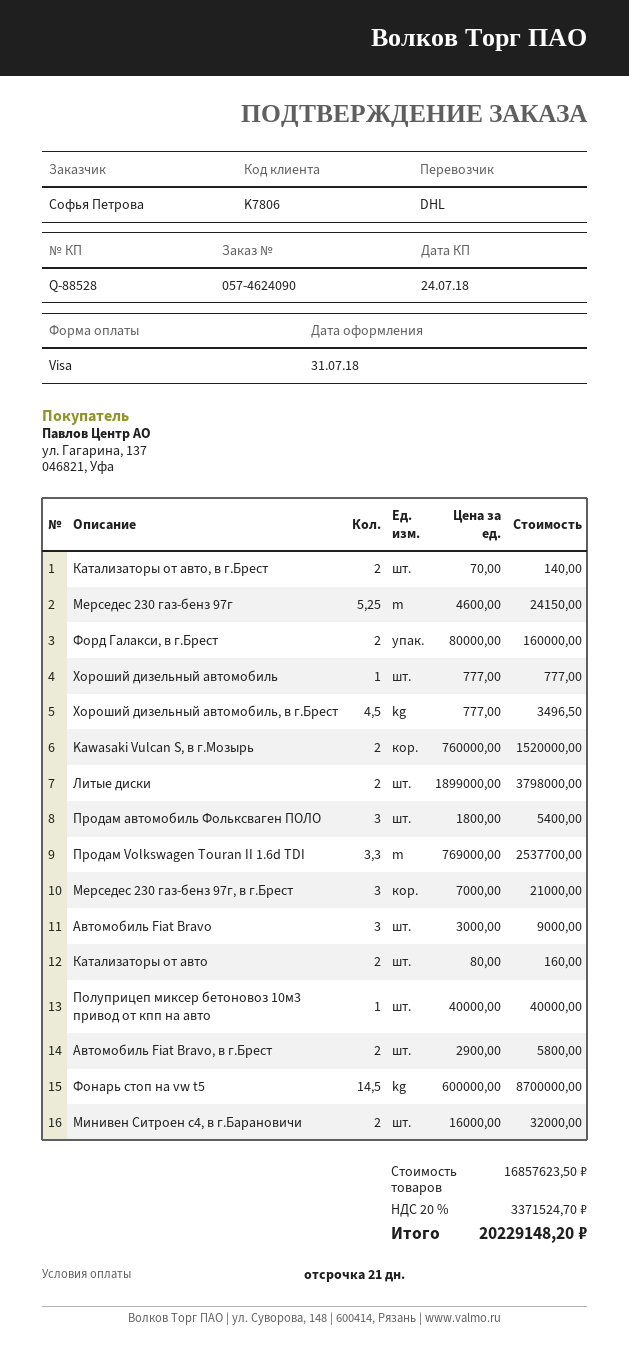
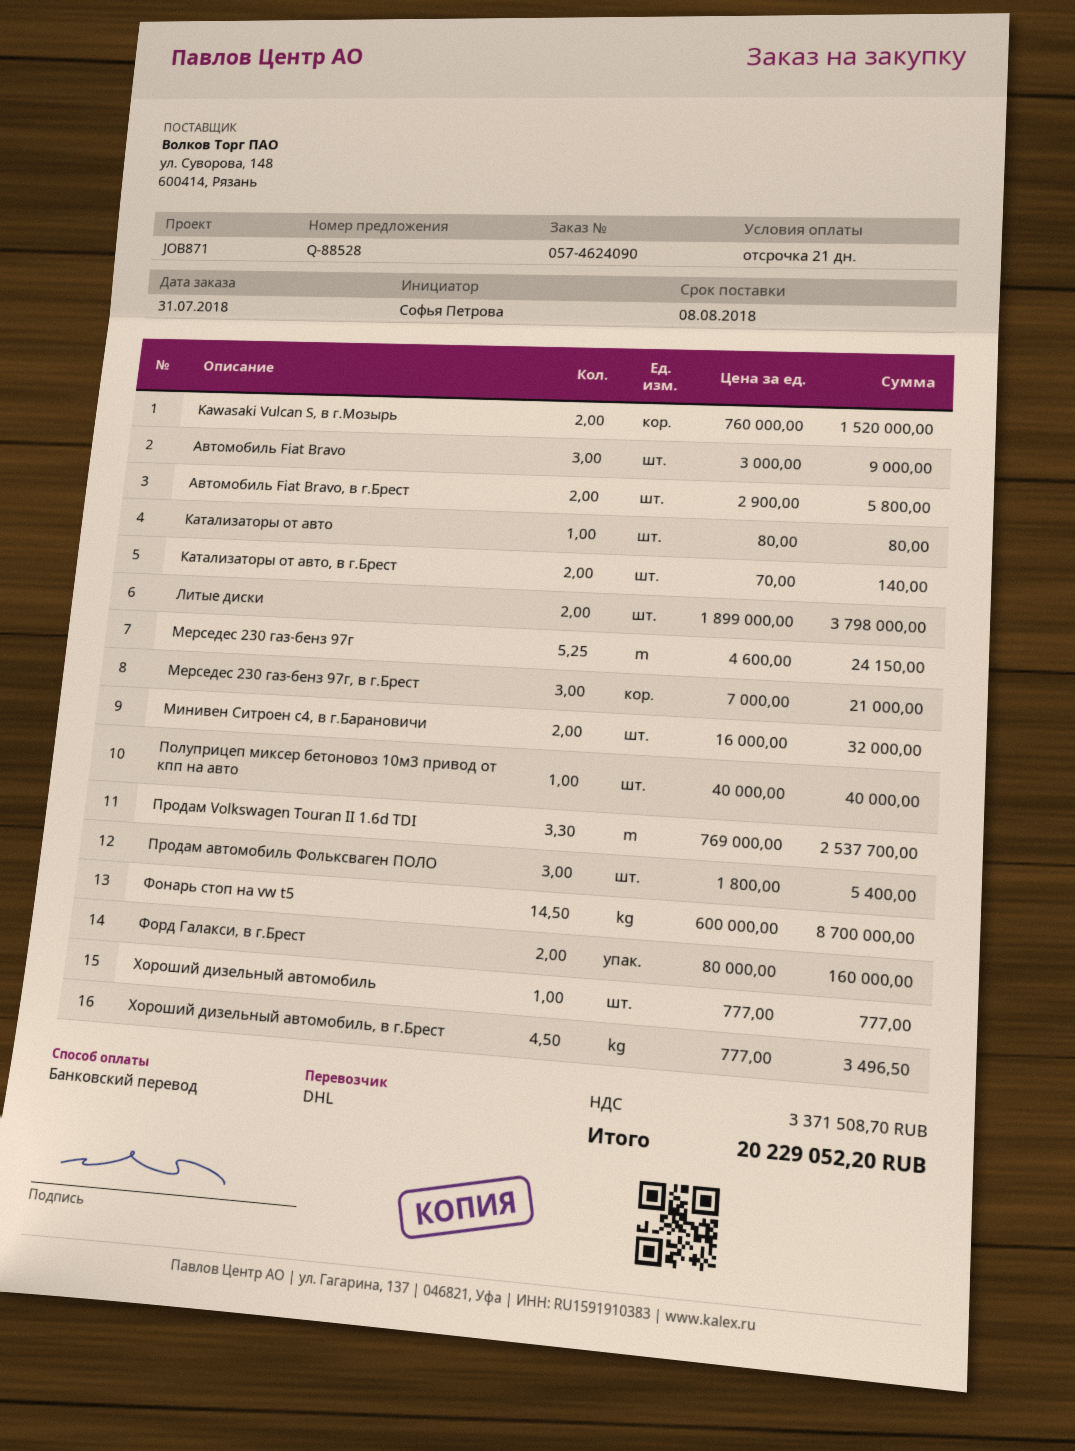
payment method: Visa -> bank transfer
Катализаторы от авто: 2 x 80.00 = 160.00 -> 1 x 80.00 = 80.00
tax: 3371524.70 -> 3371508.70
total: 20229148.20 -> 20229052.20

